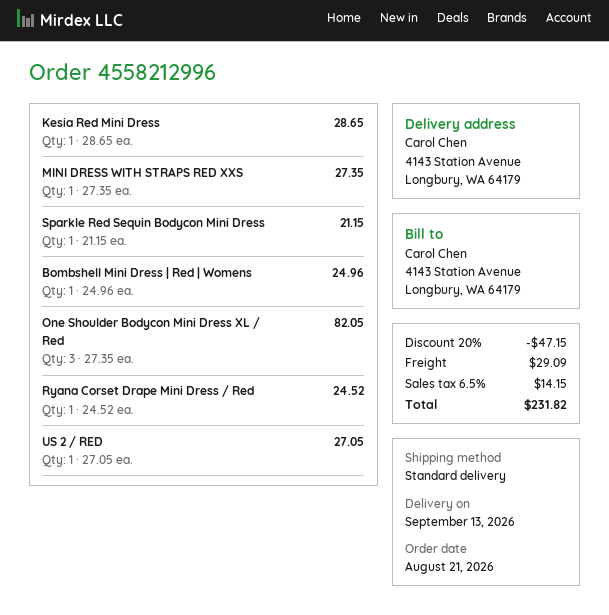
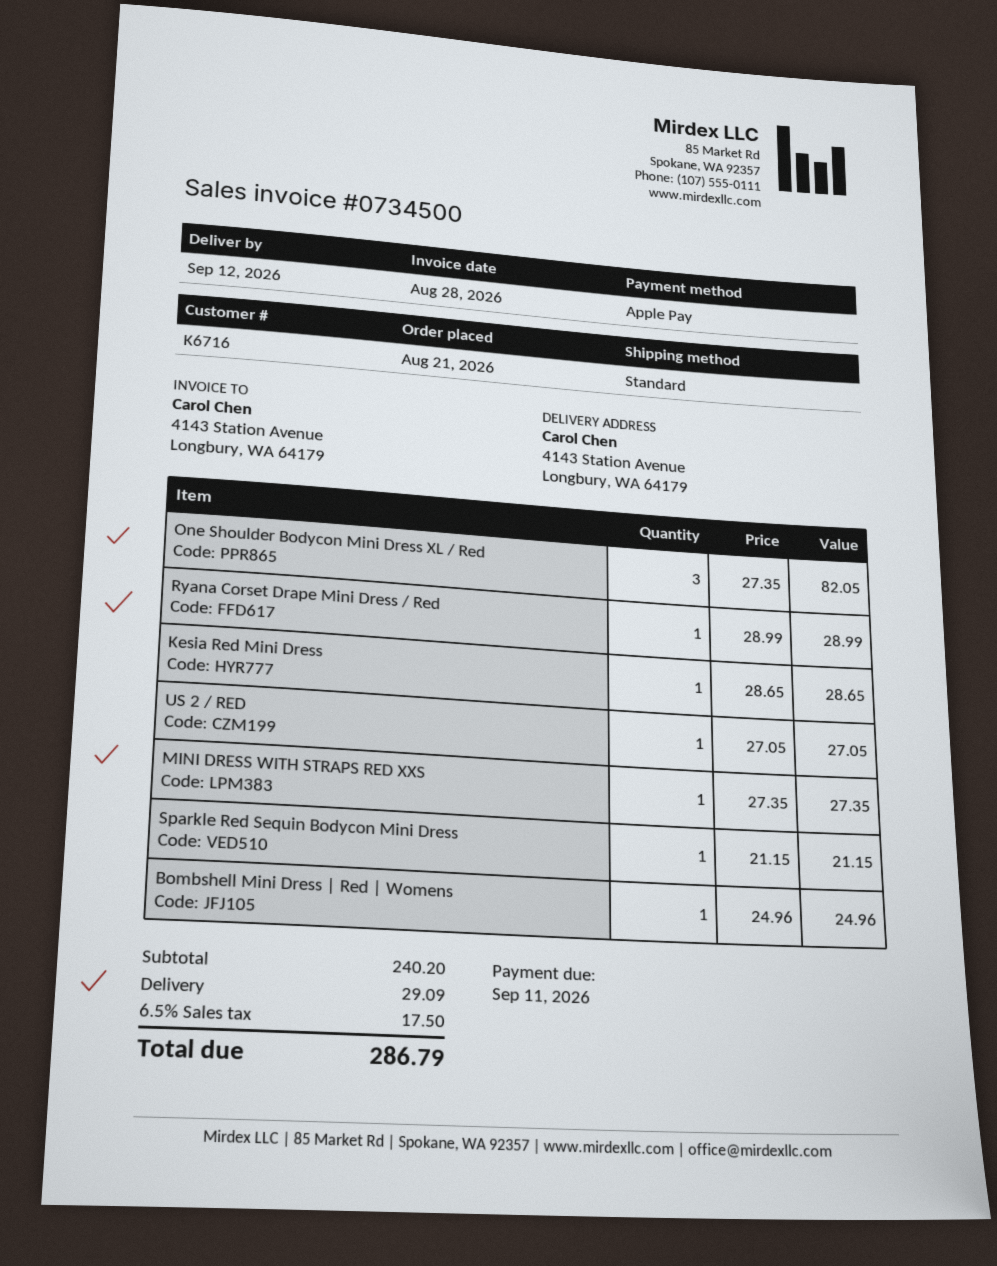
delivery date: 2026-09-13 -> 2026-09-12
Ryana Corset Drape Mini Dress / Red: 1 x 24.52 = 24.52 -> 1 x 28.99 = 28.99
discount: 20% = 47.15 -> none
tax: 6.5% = 14.15 -> 6.5% = 17.50
total: 231.82 -> 286.79

